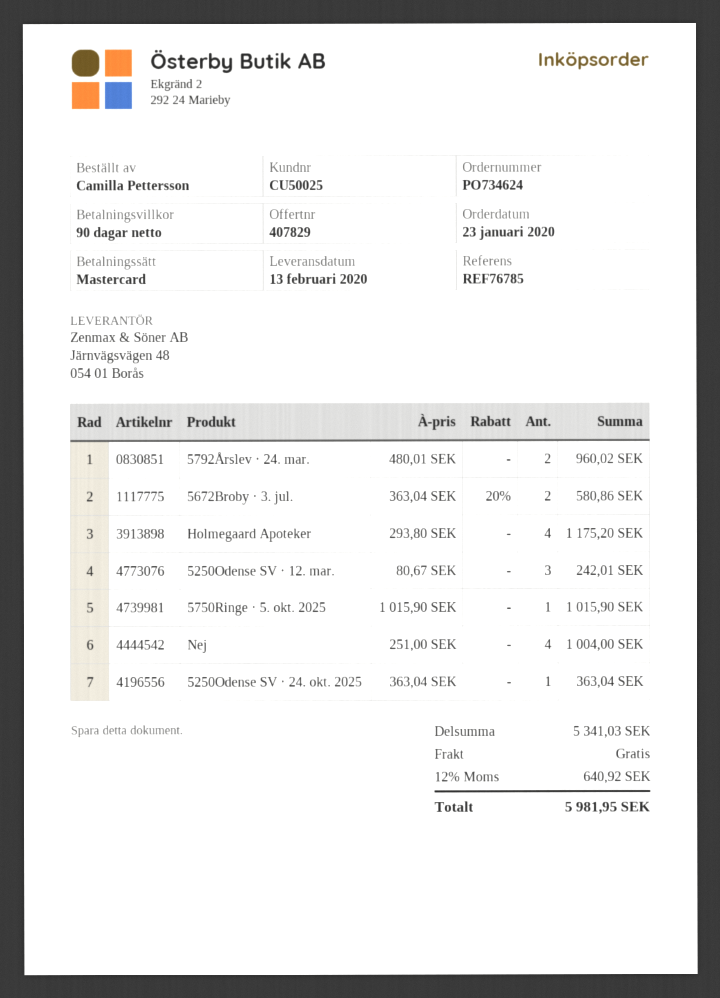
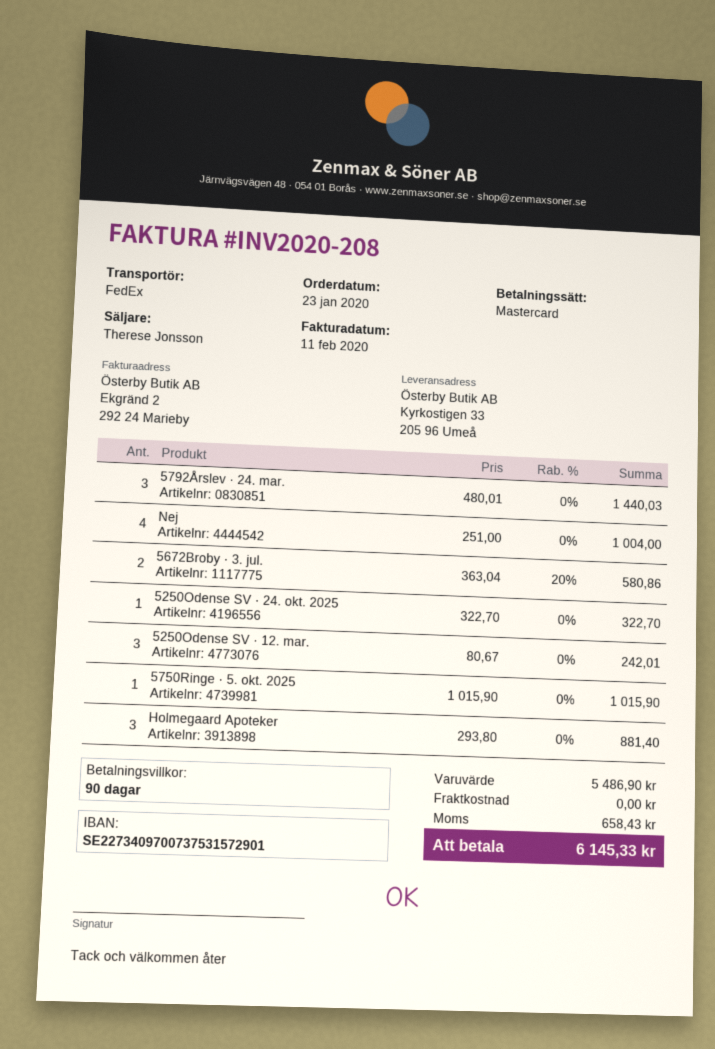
5792Årslev · 24. mar.: 2 x 480.01 = 960.02 -> 3 x 480.01 = 1440.03
Holmegaard Apoteker: 4 x 293.80 = 1175.20 -> 3 x 293.80 = 881.40
5250Odense SV · 24. okt. 2025: 1 x 363.04 = 363.04 -> 1 x 322.70 = 322.70
subtotal: 5341.03 -> 5486.90
tax: 640.92 -> 658.43
total: 5981.95 -> 6145.33

